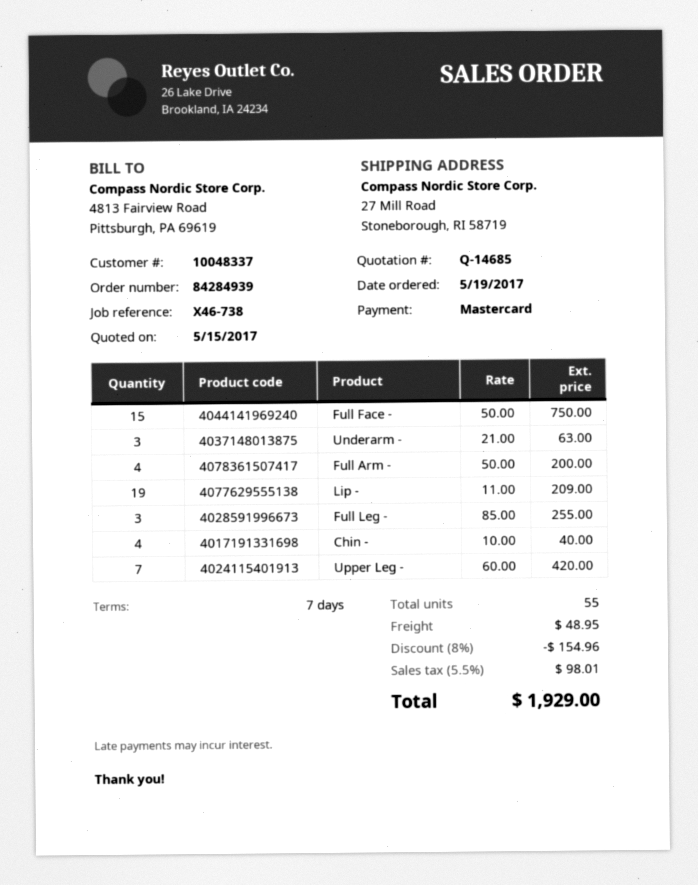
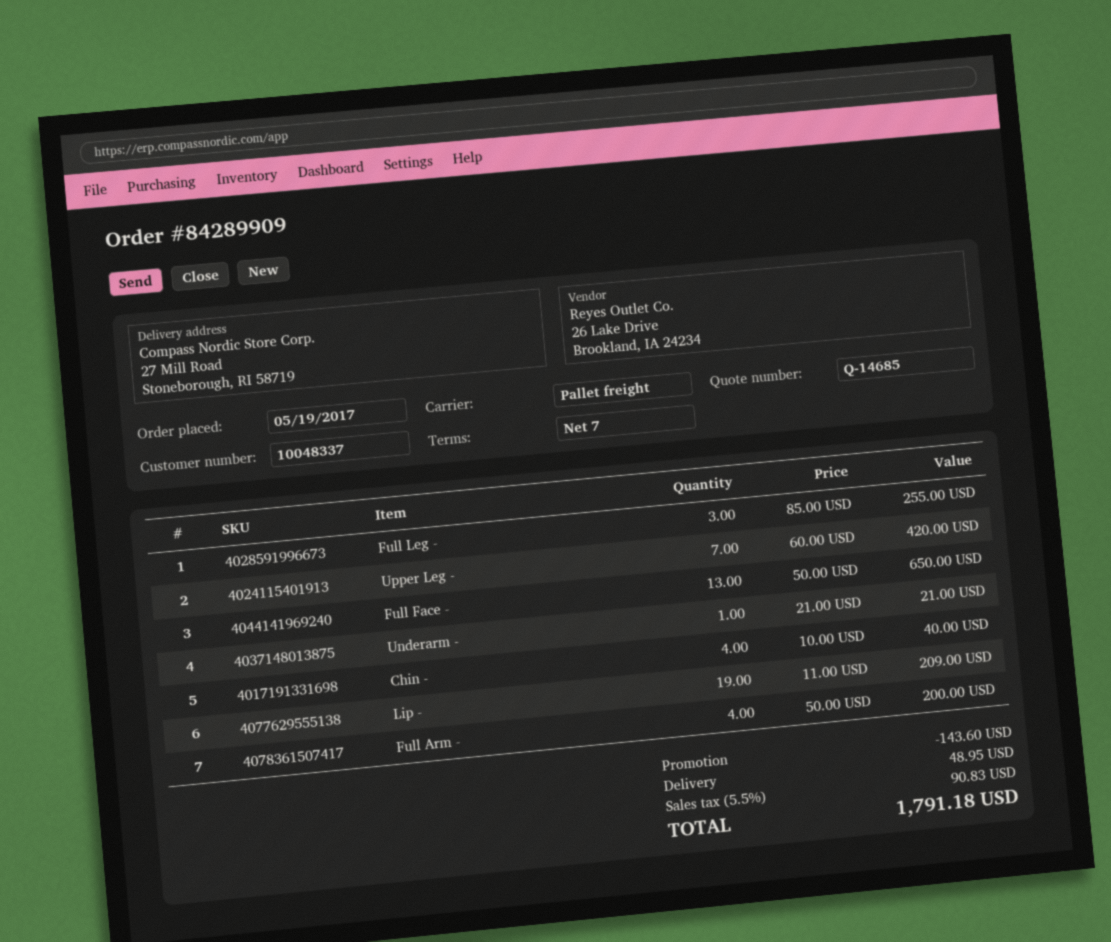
order number: 84284939 -> 84289909
Full Face -: 15 x 50.00 = 750.00 -> 13 x 50.00 = 650.00
Underarm -: 3 x 21.00 = 63.00 -> 1 x 21.00 = 21.00
discount: 154.96 -> 143.60
tax: 5.5% = 98.01 -> 5.5% = 90.83
total: 1929.00 -> 1791.18

